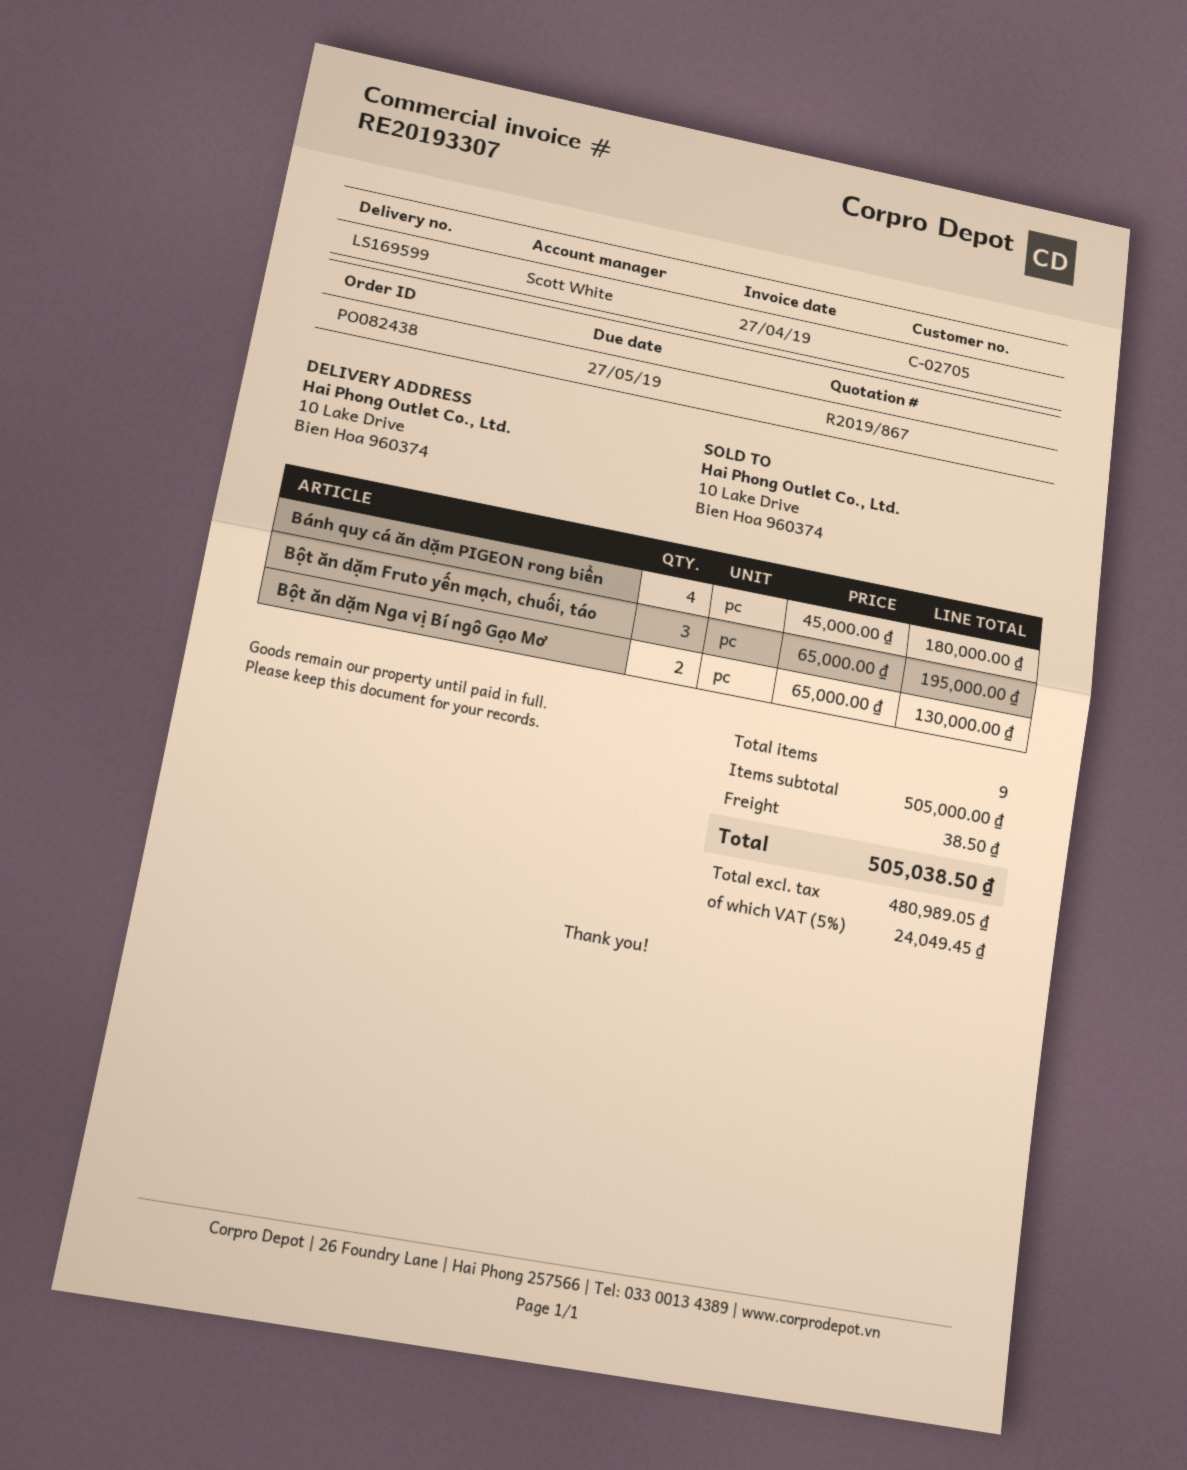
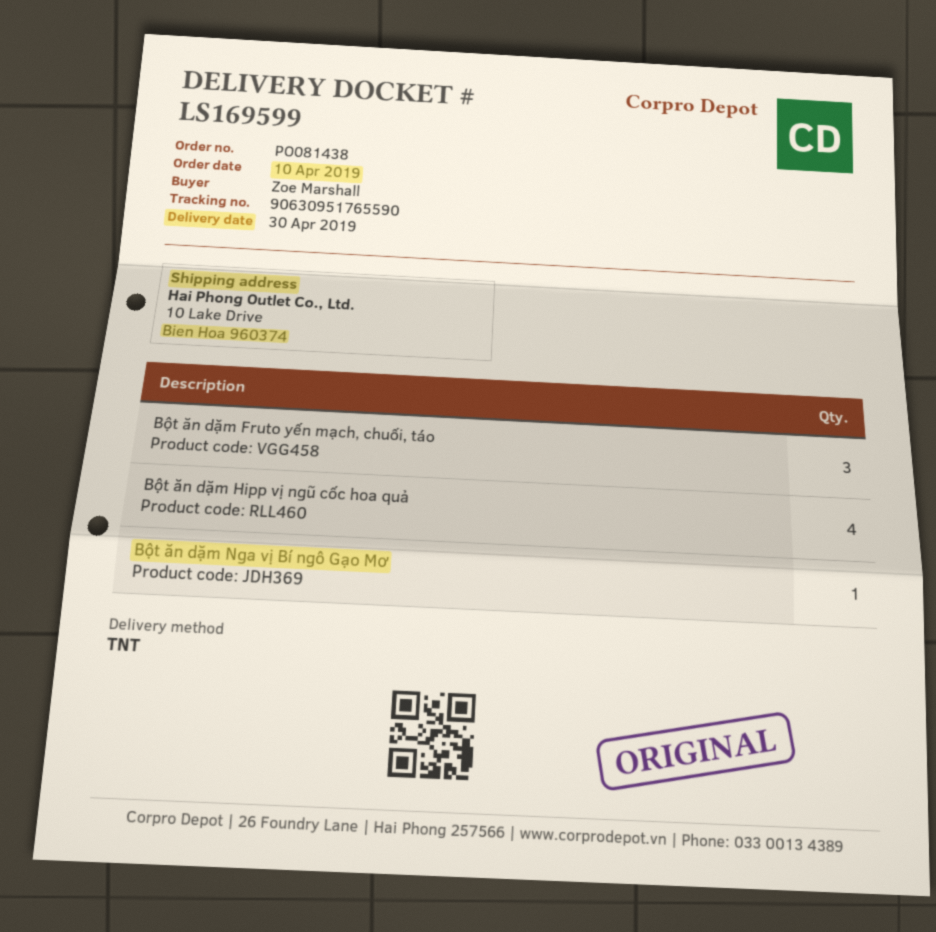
order number: PO082438 -> PO081438
Bánh quy cá ăn dặm PIGEON rong biển: 4 -> none
Bột ăn dặm Nga vị Bí ngô Gạo Mơ: 2 -> 1
Bột ăn dặm Hipp vị ngũ cốc hoa quả: none -> 4

